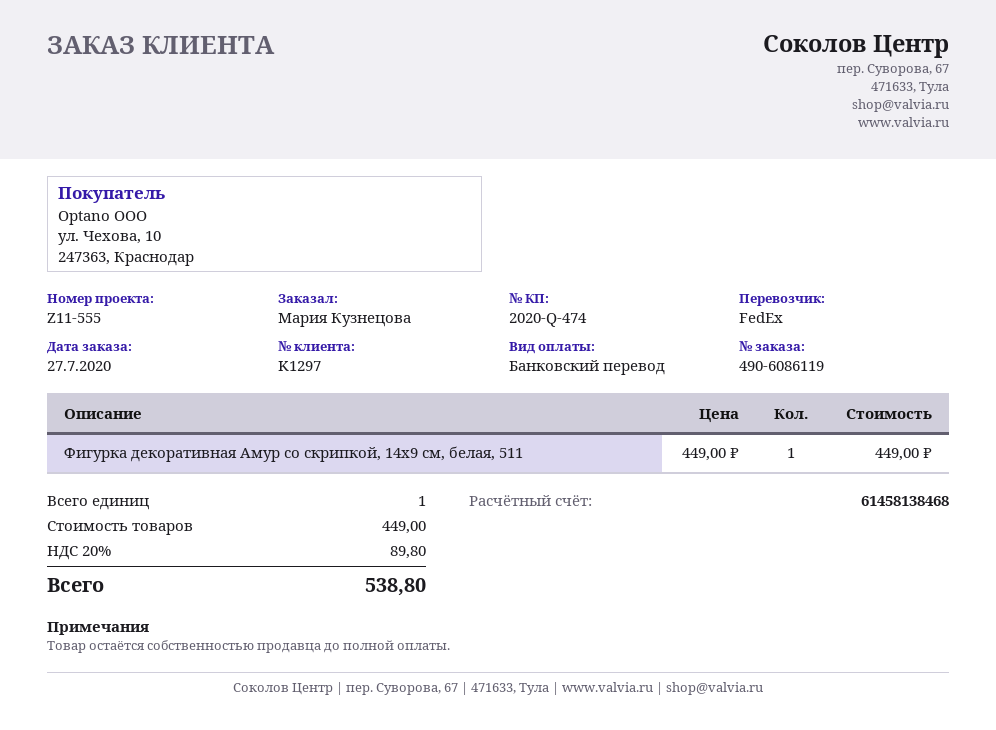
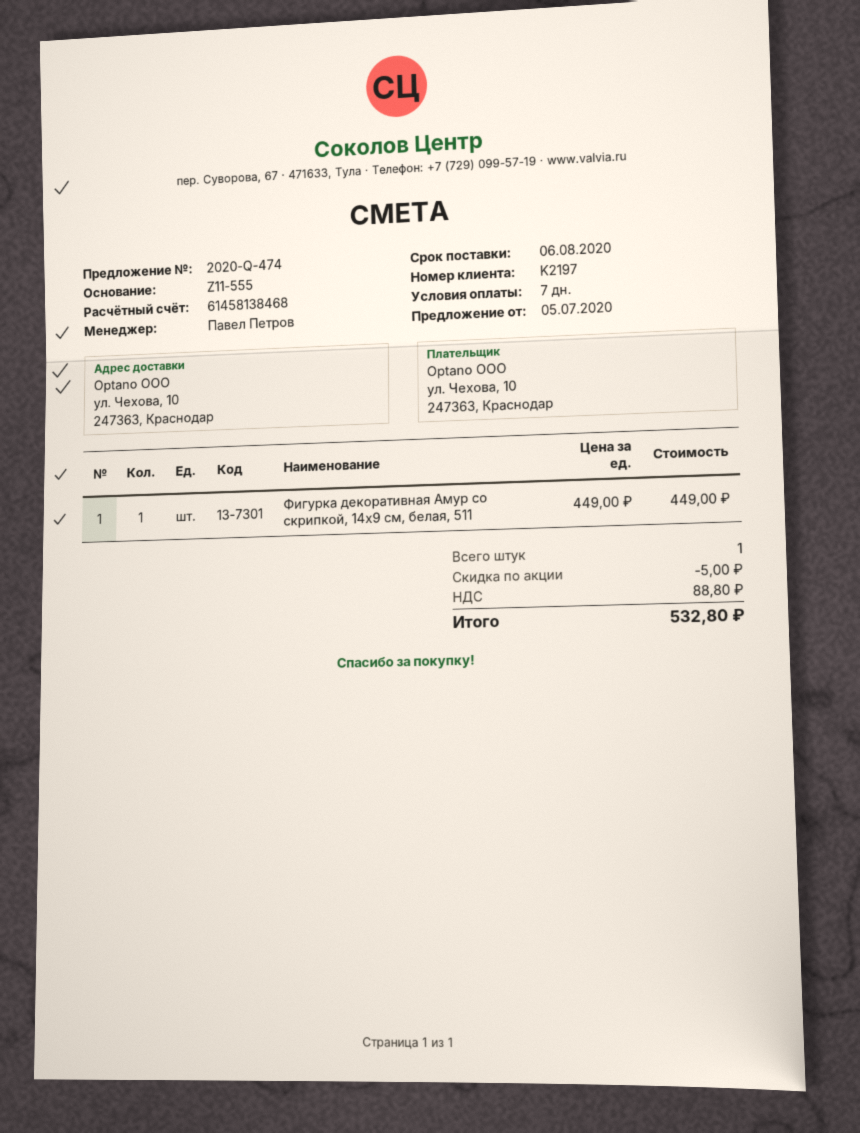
customer number: K1297 -> K2197
discount: none -> 5.00
tax: 89.80 -> 88.80
total: 538.80 -> 532.80

